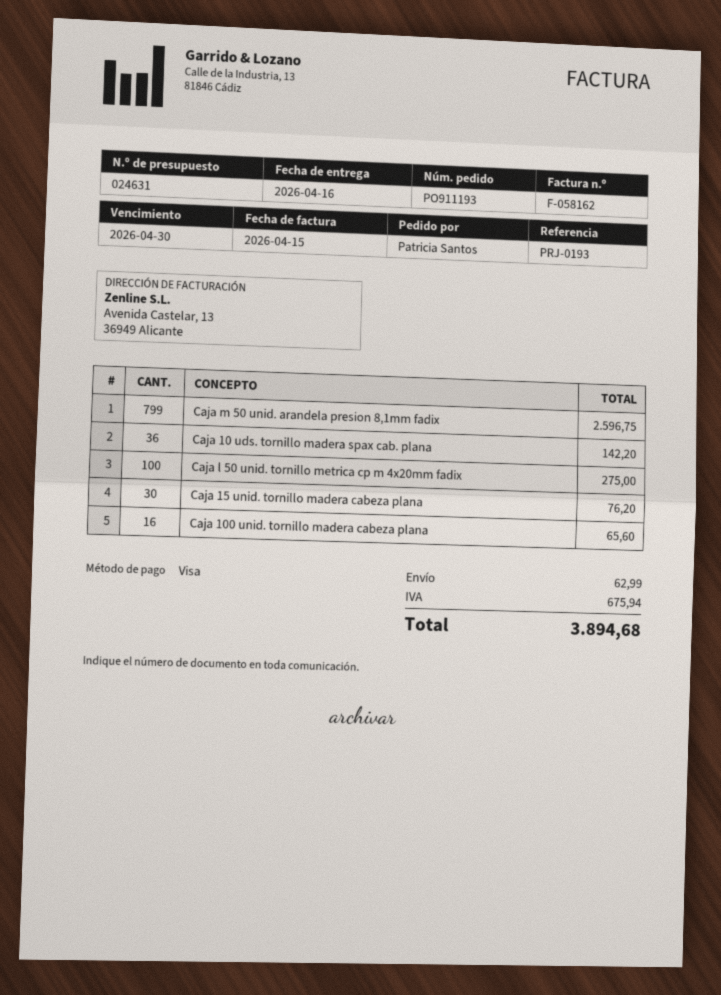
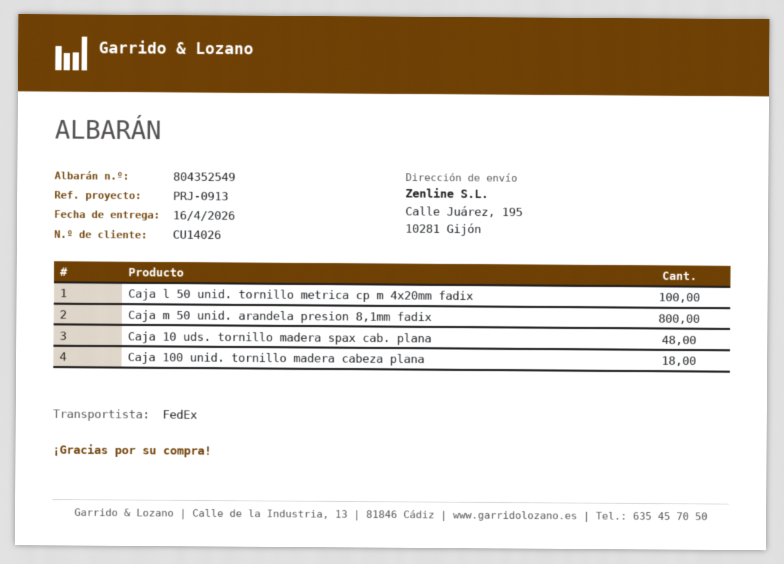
reference: PRJ-0193 -> PRJ-0913
Caja m 50 unid. arandela presion 8,1mm fadix: 799 -> 800
Caja 10 uds. tornillo madera spax cab. plana: 36 -> 48
Caja 15 unid. tornillo madera cabeza plana: 30 -> none
Caja 100 unid. tornillo madera cabeza plana: 16 -> 18

